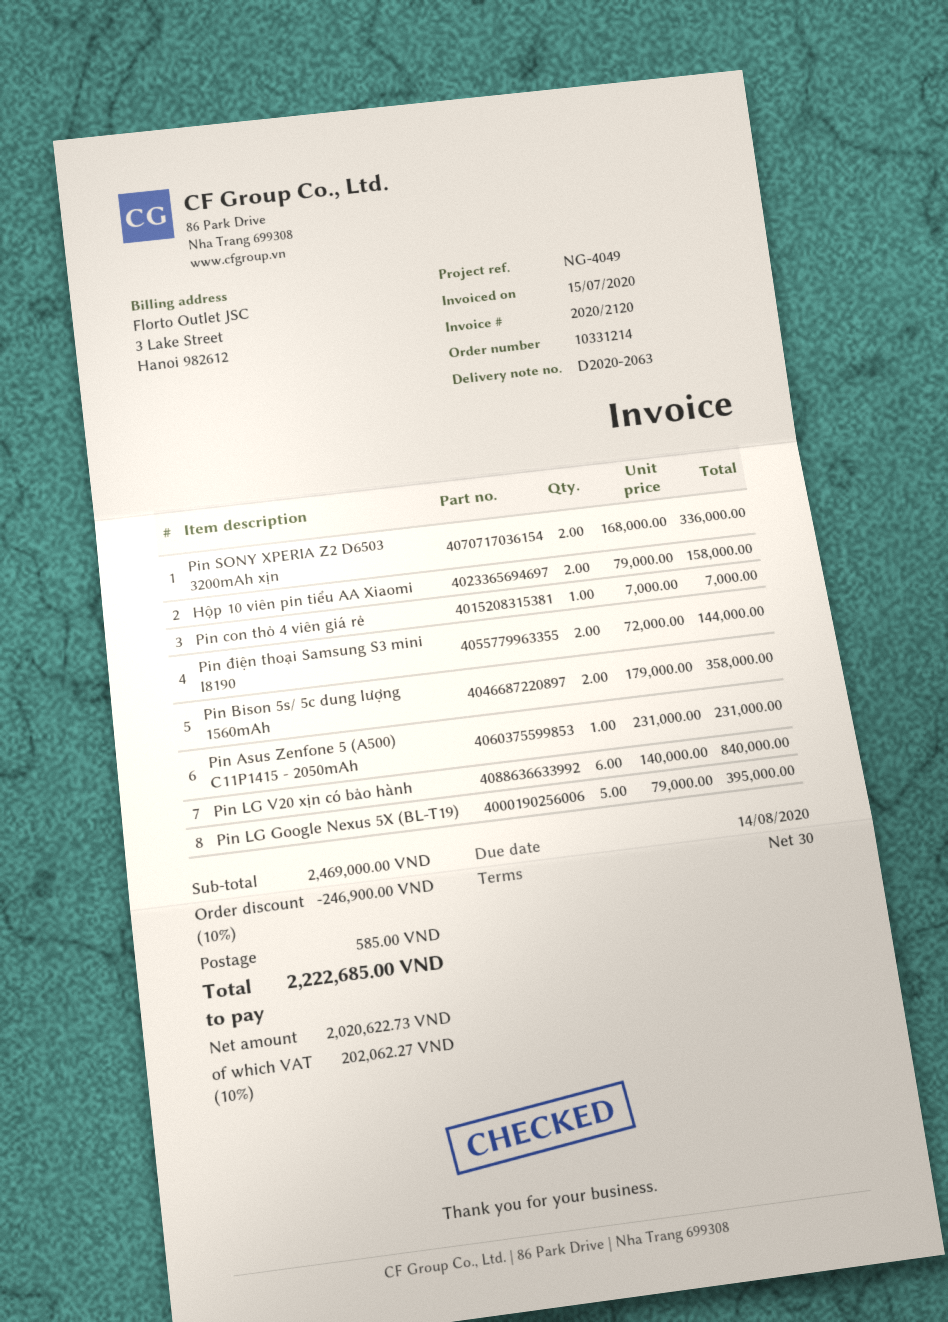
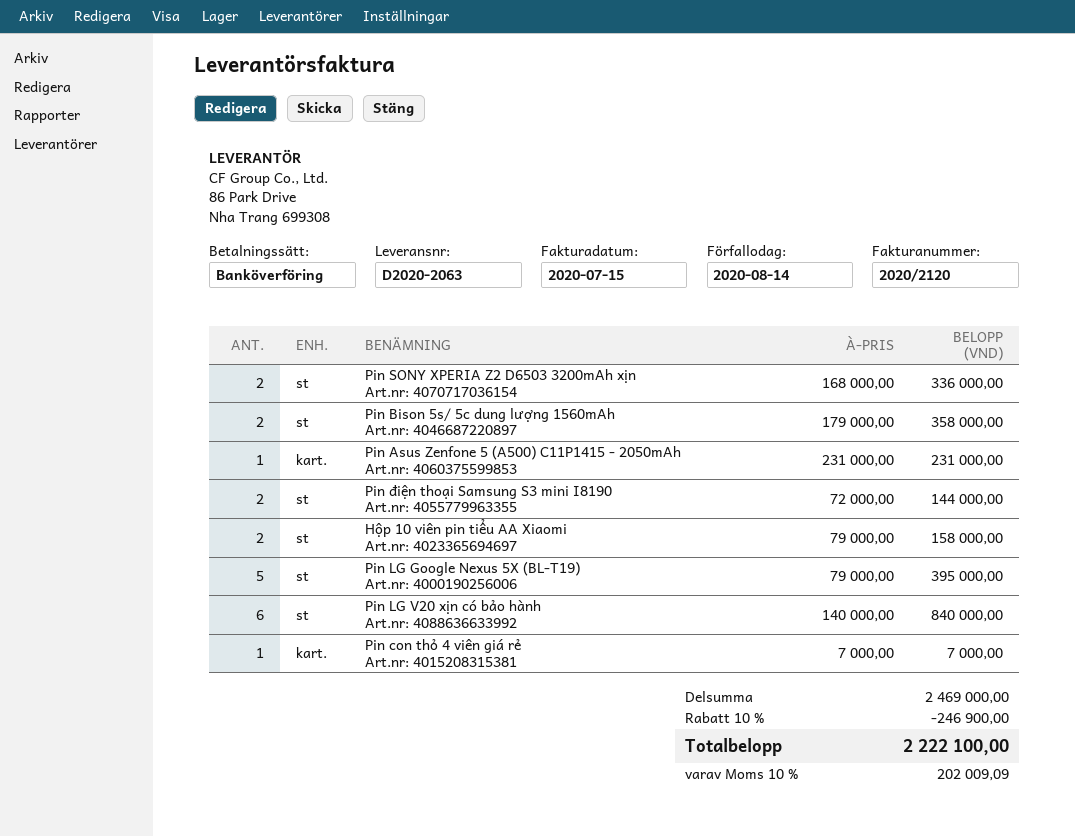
shipping: 585.00 -> none
tax: 10% = 202062.27 -> 10% = 202009.09
total: 2222685.00 -> 2222100.00

